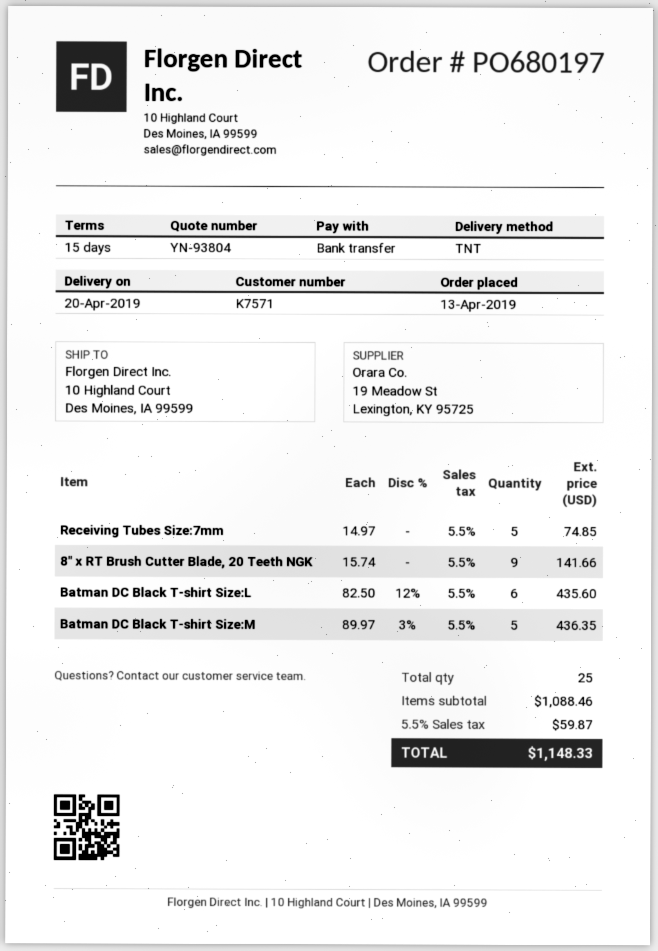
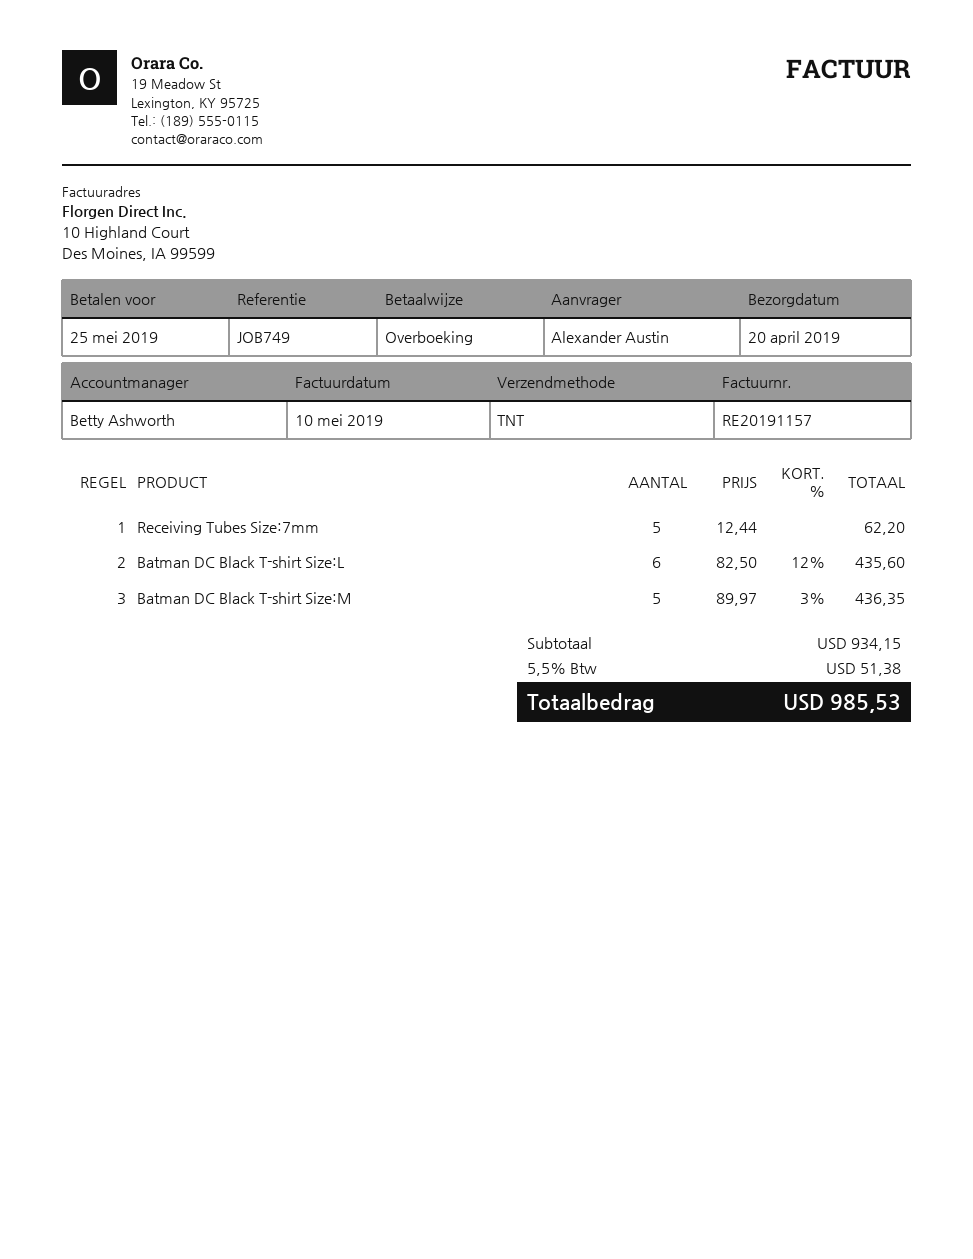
Receiving Tubes Size:7mm: 5 x 14.97 = 74.85 -> 5 x 12.44 = 62.20
8" x RT Brush Cutter Blade, 20 Teeth NGK: 9 x 15.74 = 141.66 -> none
subtotal: 1088.46 -> 934.15
tax: 5.5% = 59.87 -> 5.5% = 51.38
total: 1148.33 -> 985.53

